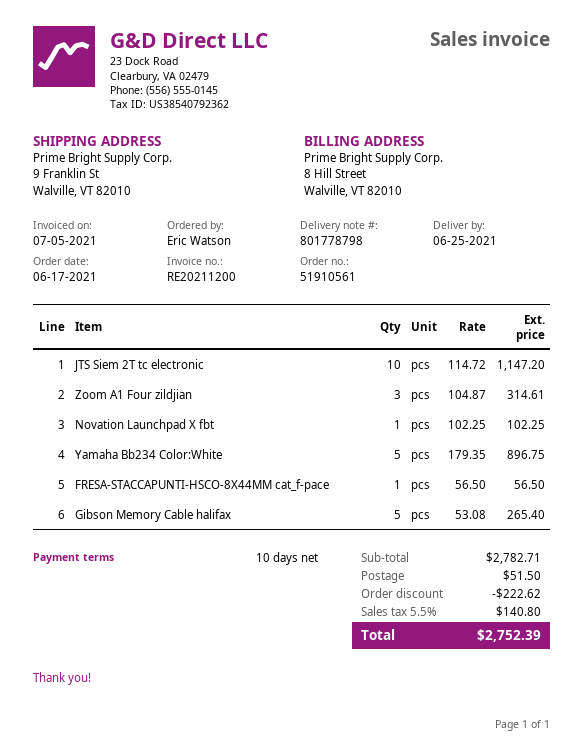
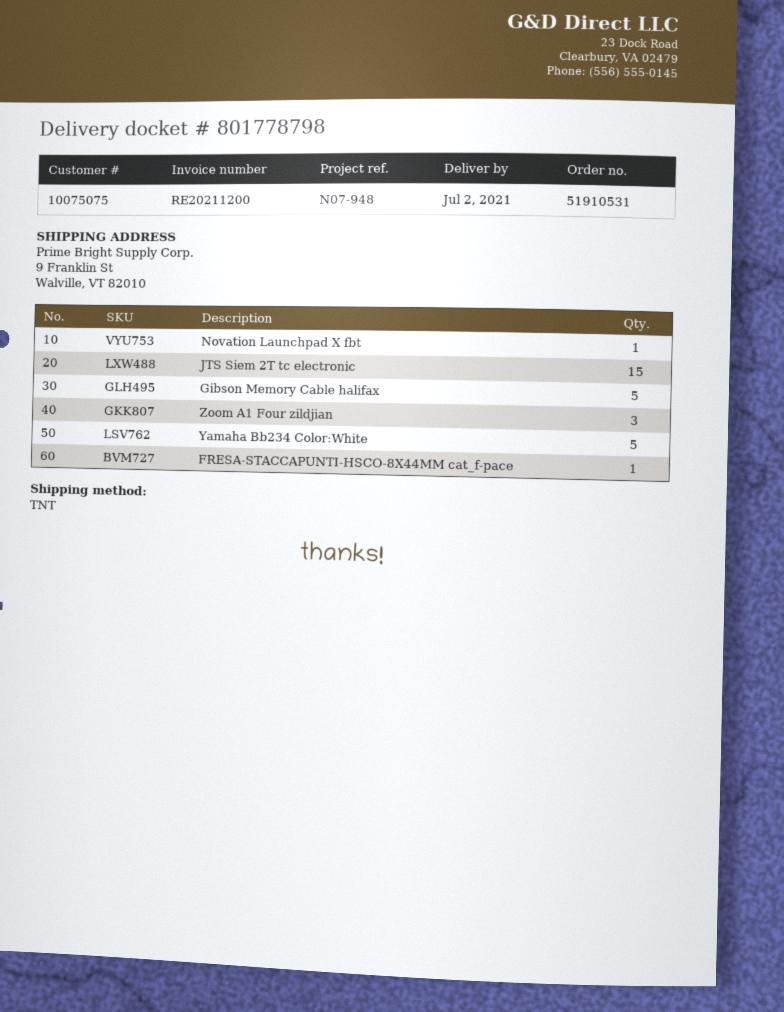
order number: 51910561 -> 51910531
delivery date: 2021-06-25 -> 2021-07-02
JTS Siem 2T tc electronic: 10 -> 15

